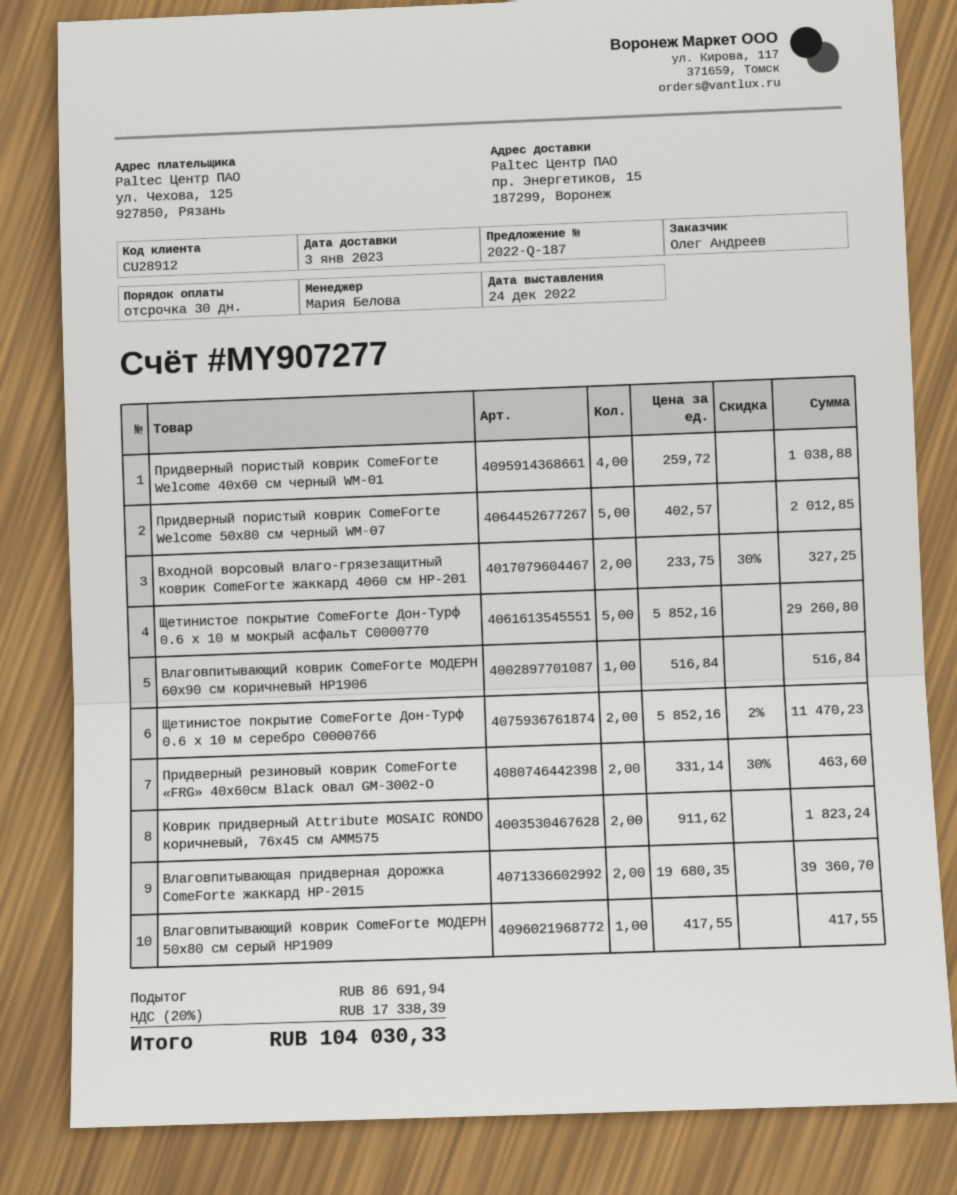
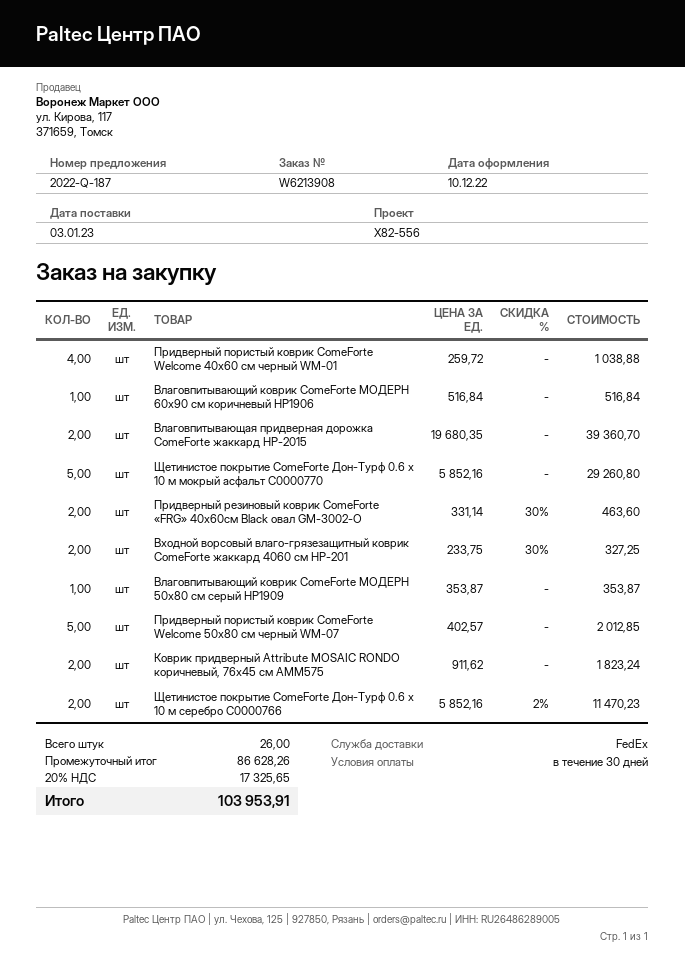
Влаговпитывающий коврик ComeForte МОДЕРН 50х80 см серый HP1909: 1 x 417.55 = 417.55 -> 1 x 353.87 = 353.87
subtotal: 86691.94 -> 86628.26
tax: 20% = 17338.39 -> 20% = 17325.65
total: 104030.33 -> 103953.91

